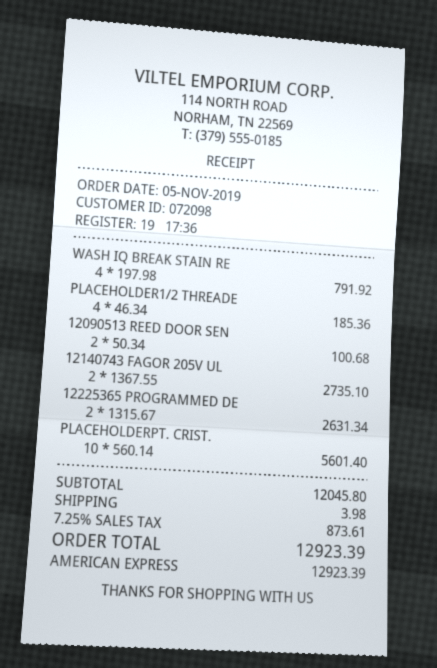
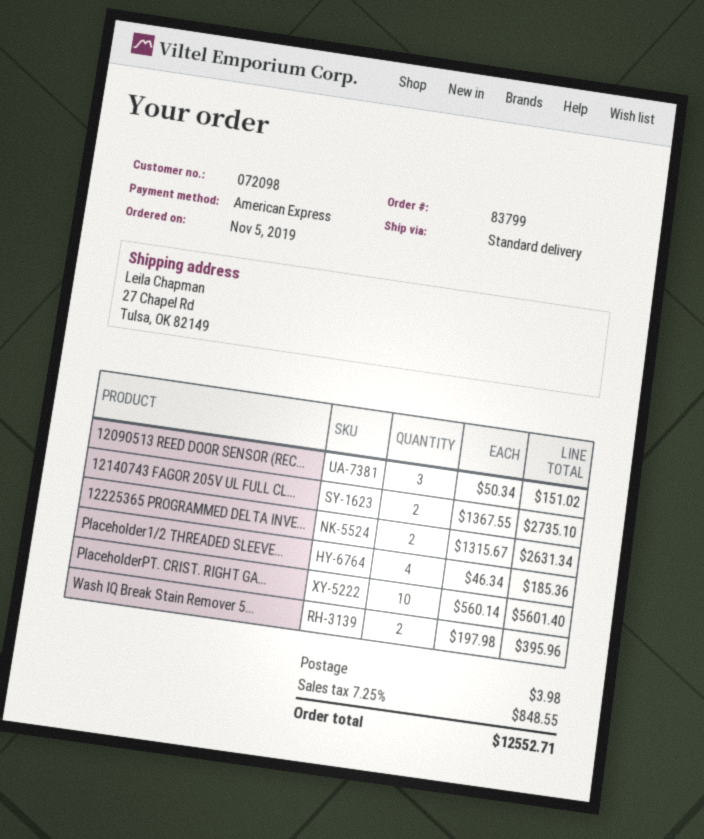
WASH IQ BREAK STAIN RE: 4 x 197.98 = 791.92 -> 2 x 197.98 = 395.96
12090513 REED DOOR SEN: 2 x 50.34 = 100.68 -> 3 x 50.34 = 151.02
tax: 7.25% = 873.61 -> 7.25% = 848.55
total: 12923.39 -> 12552.71

